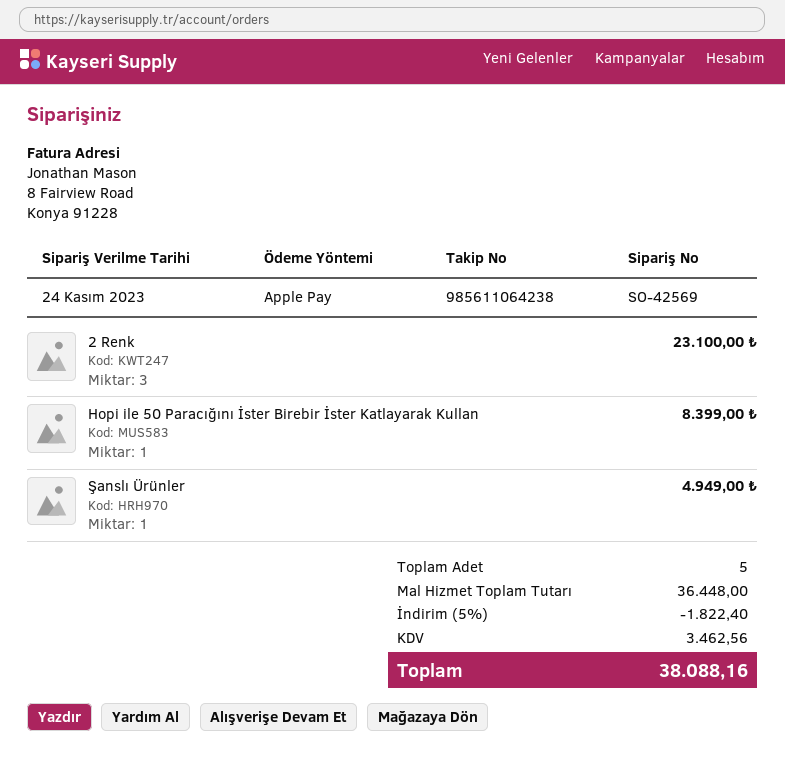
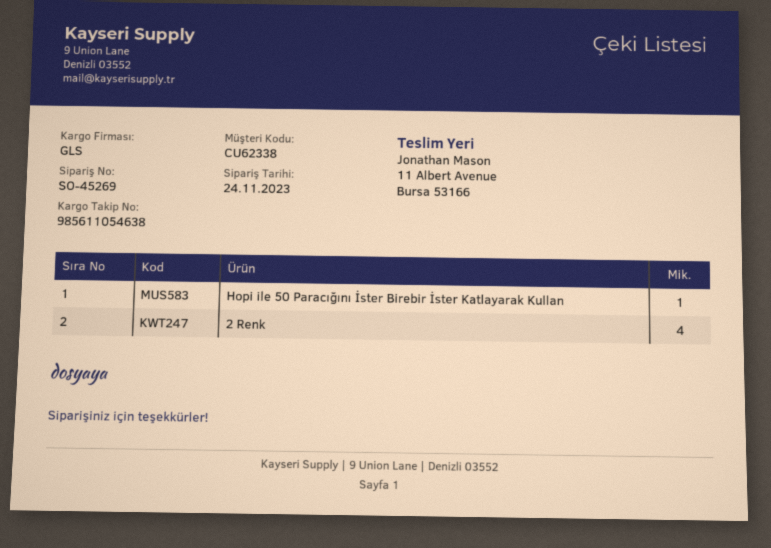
order number: SO-42569 -> SO-45269
tracking number: 985611064238 -> 985611054638
2 Renk: 3 -> 4
Şanslı Ürünler: 1 -> none

